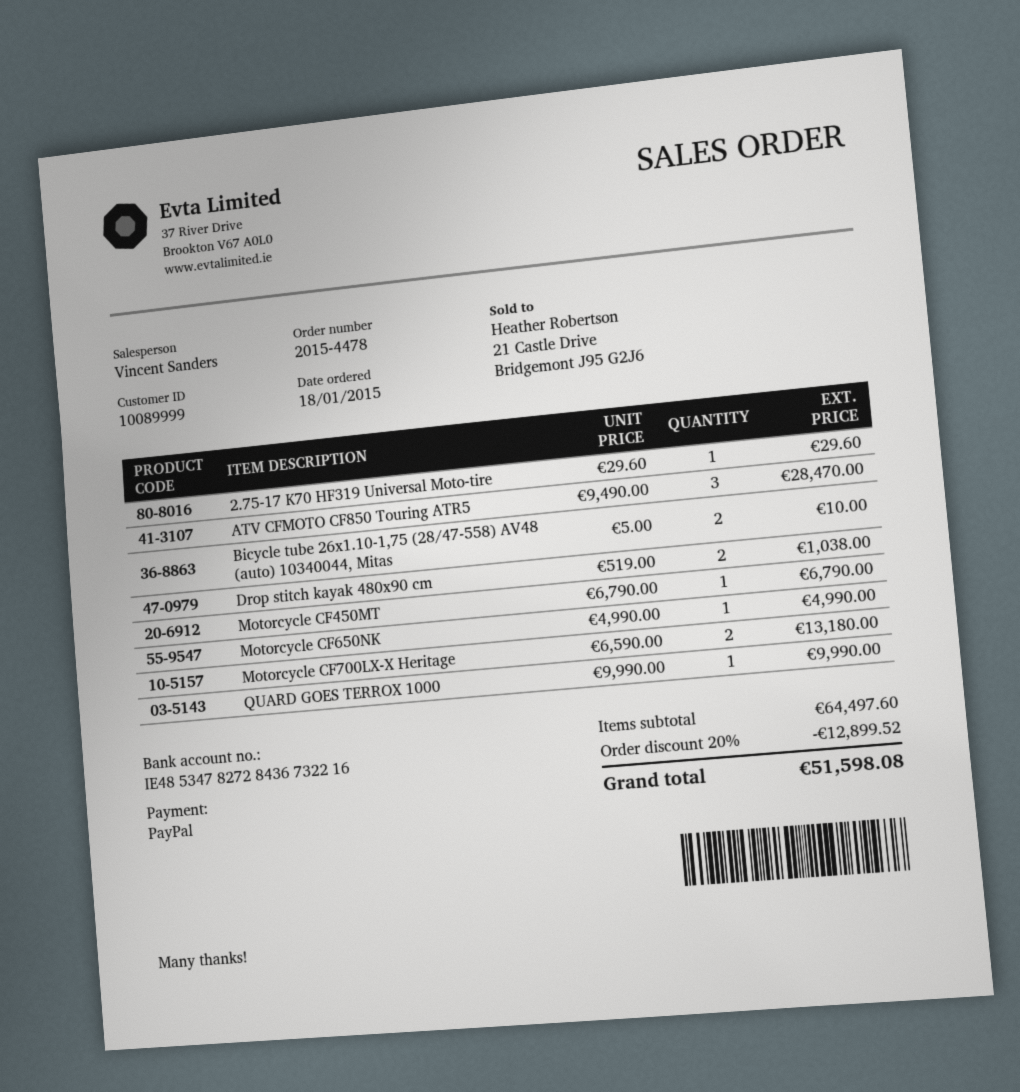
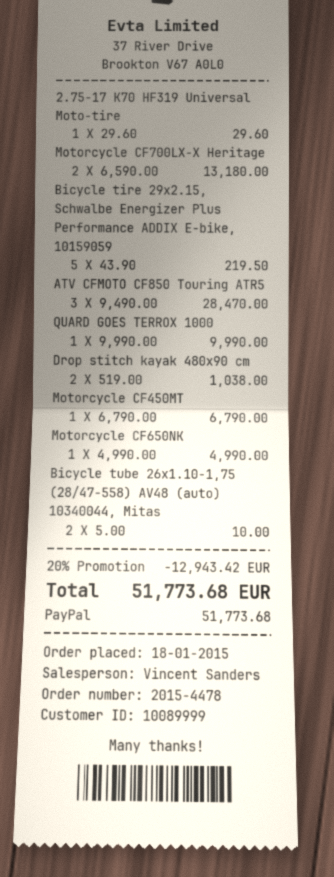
Bicycle tire 29x2.15, Schwalbe Energizer Plus Performance ADDIX E-bike, 10159059: none -> 5 x 43.90 = 219.50
discount: 20% = 12899.52 -> 20% = 12943.42
total: 51598.08 -> 51773.68

